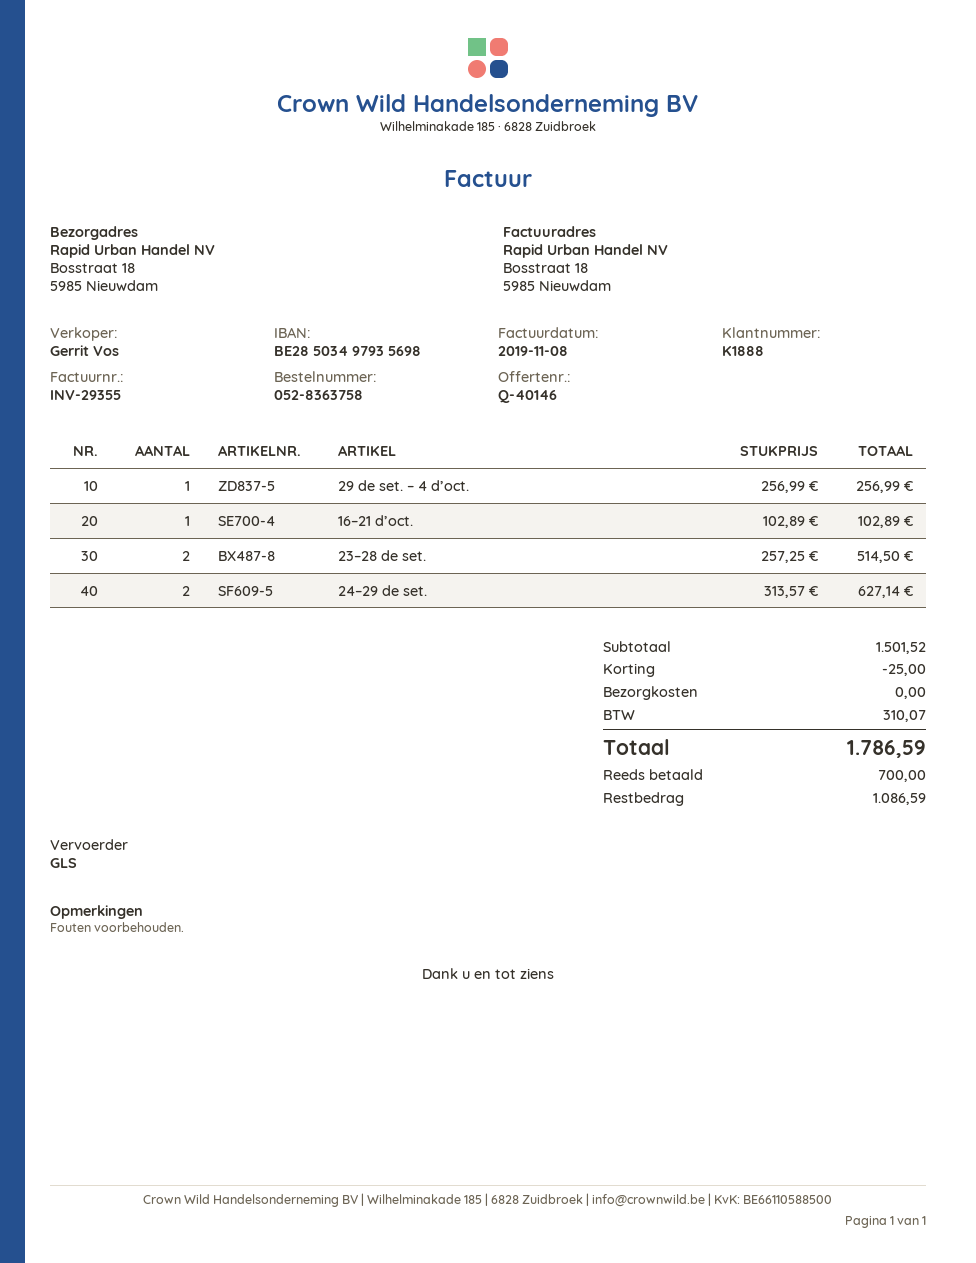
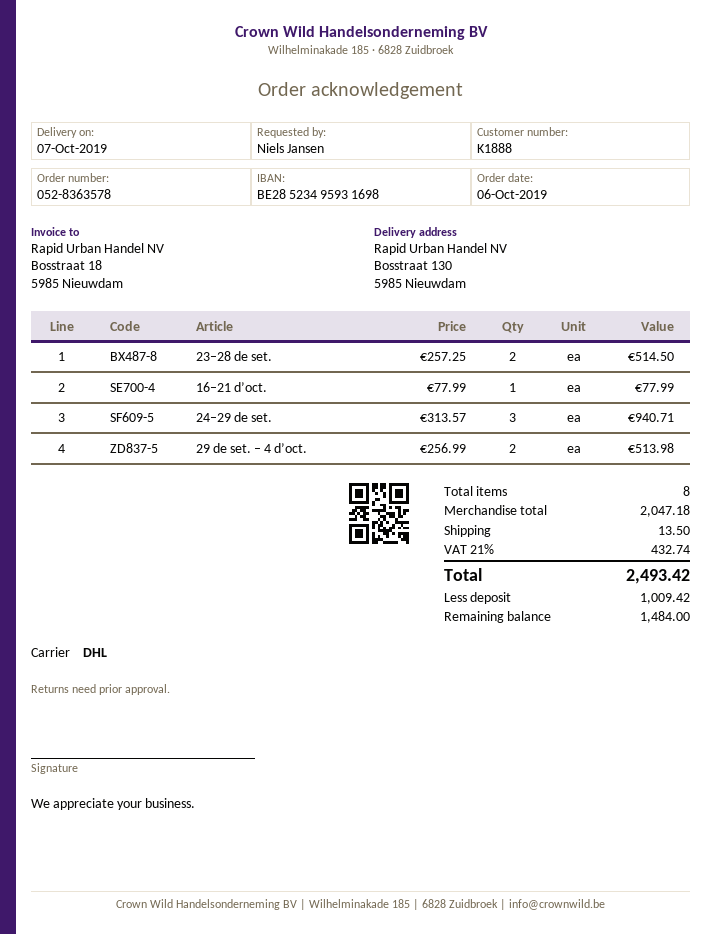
order number: 052-8363758 -> 052-8363578
bank account: BE28503497935698 -> BE28523495931698
shipping method: GLS -> DHL
ship to: Bosstraat 18, 5985 Nieuwdam -> Bosstraat 130, 5985 Nieuwdam
29 de set. – 4 d’oct.: 1 x 256.99 = 256.99 -> 2 x 256.99 = 513.98
16–21 d’oct.: 1 x 102.89 = 102.89 -> 1 x 77.99 = 77.99
24–29 de set.: 2 x 313.57 = 627.14 -> 3 x 313.57 = 940.71
subtotal: 1501.52 -> 2047.18
discount: 25.00 -> none
shipping: 0.00 -> 13.50
tax: 310.07 -> 432.74
total: 1786.59 -> 2493.42
deposit: 700.00 -> 1009.42
balance: 1086.59 -> 1484.00

